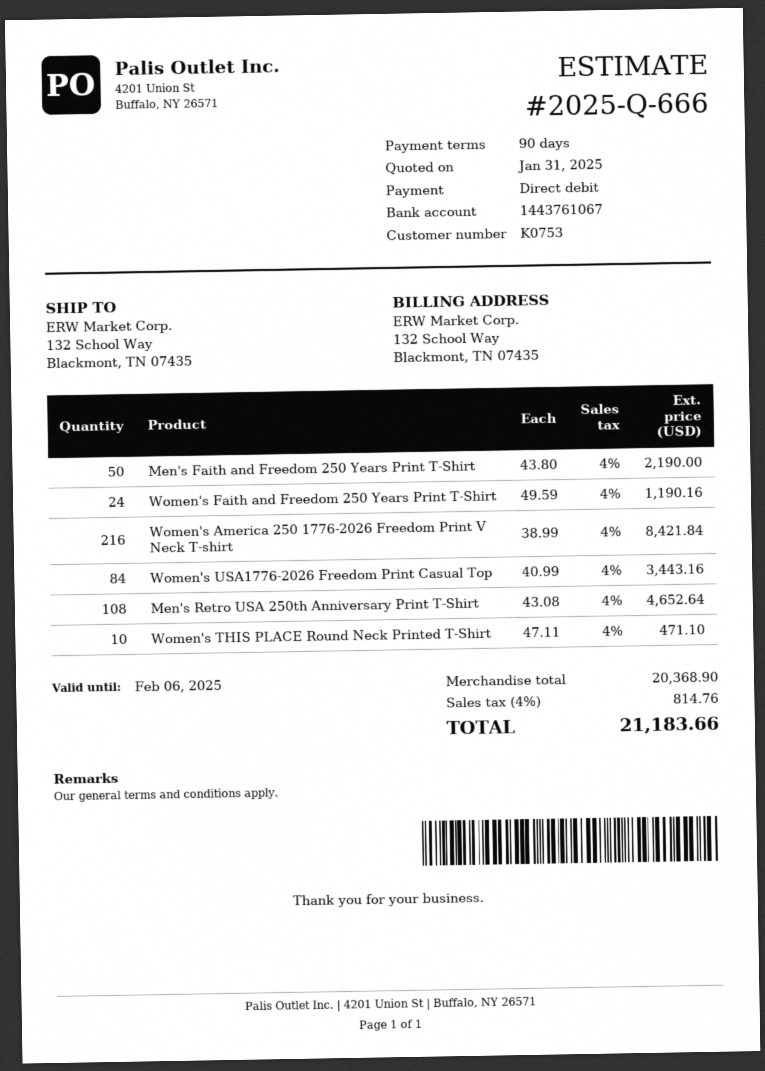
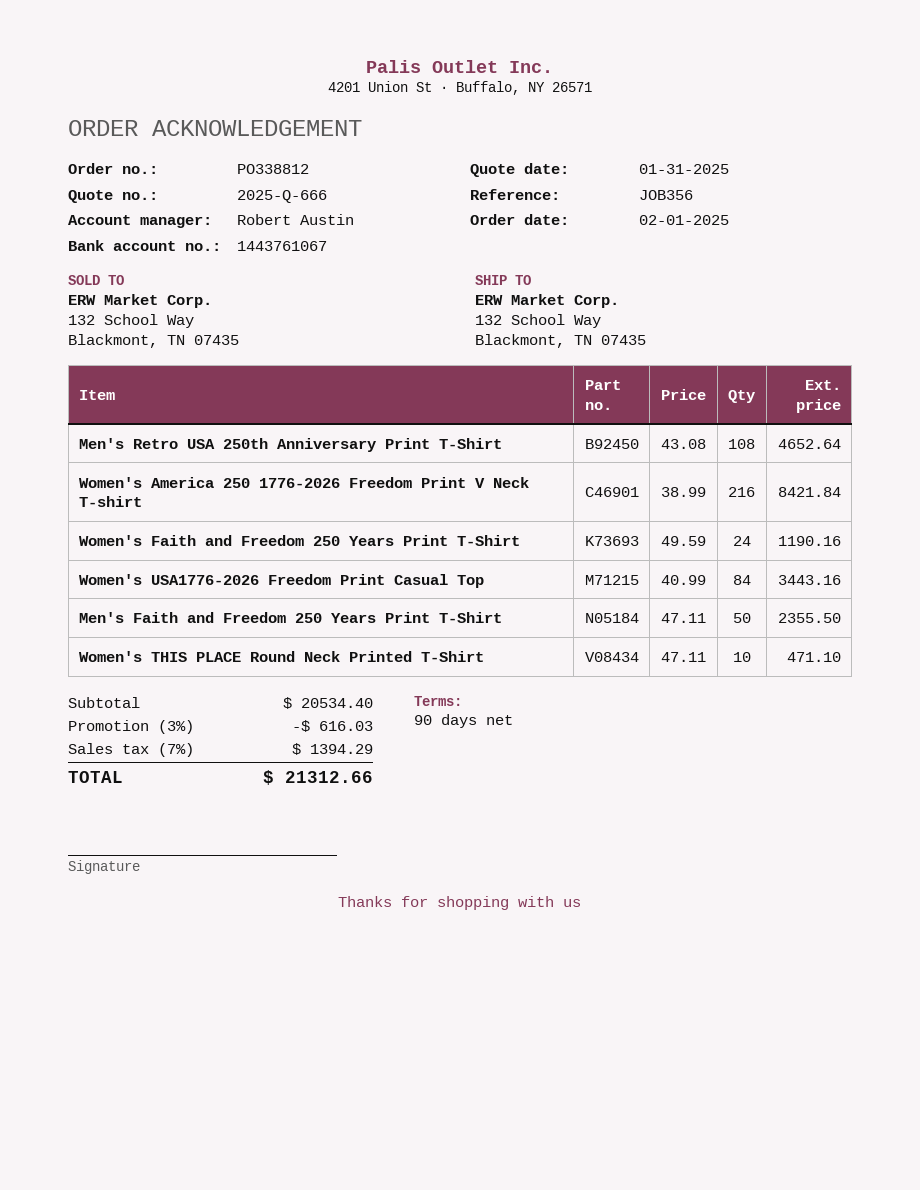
Men's Faith and Freedom 250 Years Print T-Shirt: 50 x 43.80 = 2190.00 -> 50 x 47.11 = 2355.50
subtotal: 20368.90 -> 20534.40
discount: none -> 3% = 616.03
tax: 4% = 814.76 -> 7% = 1394.29
total: 21183.66 -> 21312.66

